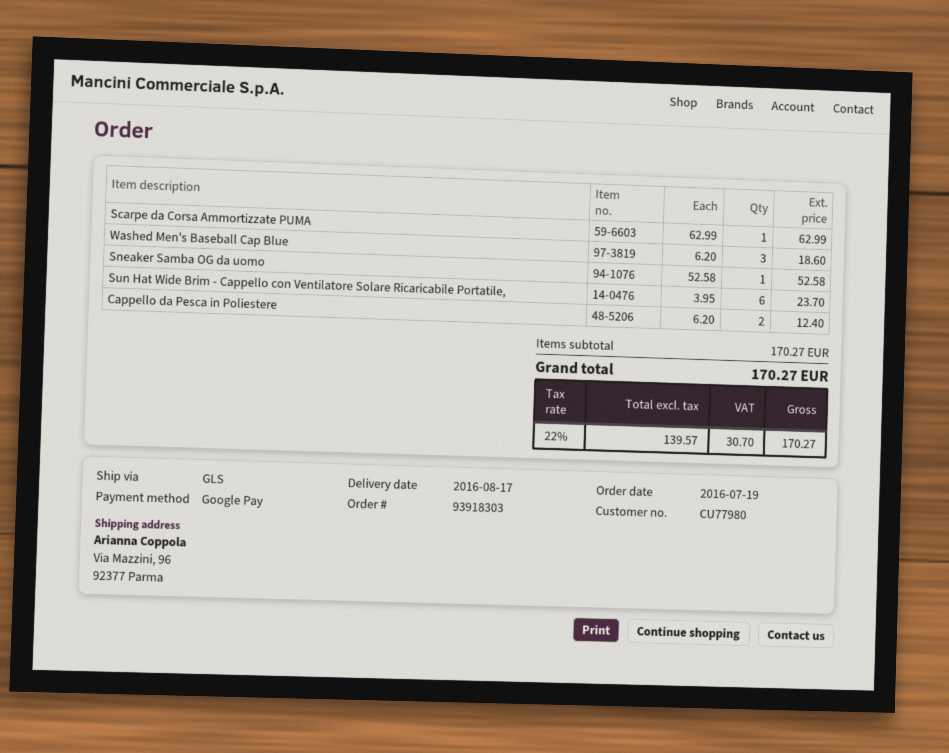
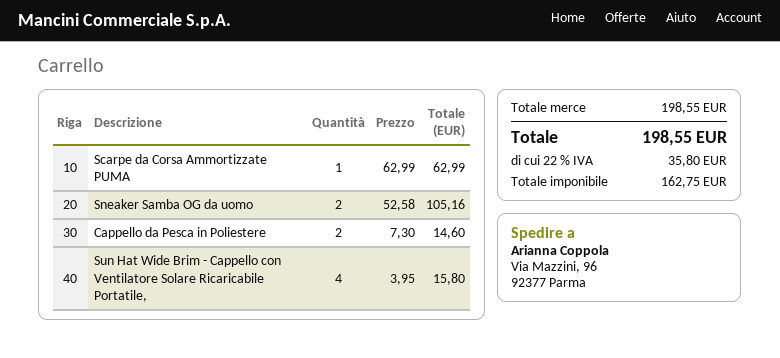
Washed Men's Baseball Cap Blue: 3 x 6.20 = 18.60 -> none
Sneaker Samba OG da uomo: 1 x 52.58 = 52.58 -> 2 x 52.58 = 105.16
Sun Hat Wide Brim - Cappello con Ventilatore Solare Ricaricabile Portatile,: 6 x 3.95 = 23.70 -> 4 x 3.95 = 15.80
Cappello da Pesca in Poliestere: 2 x 6.20 = 12.40 -> 2 x 7.30 = 14.60
subtotal: 170.27 -> 198.55
net: 139.57 -> 162.75
tax: 22% = 30.70 -> 22% = 35.80
total: 170.27 -> 198.55

